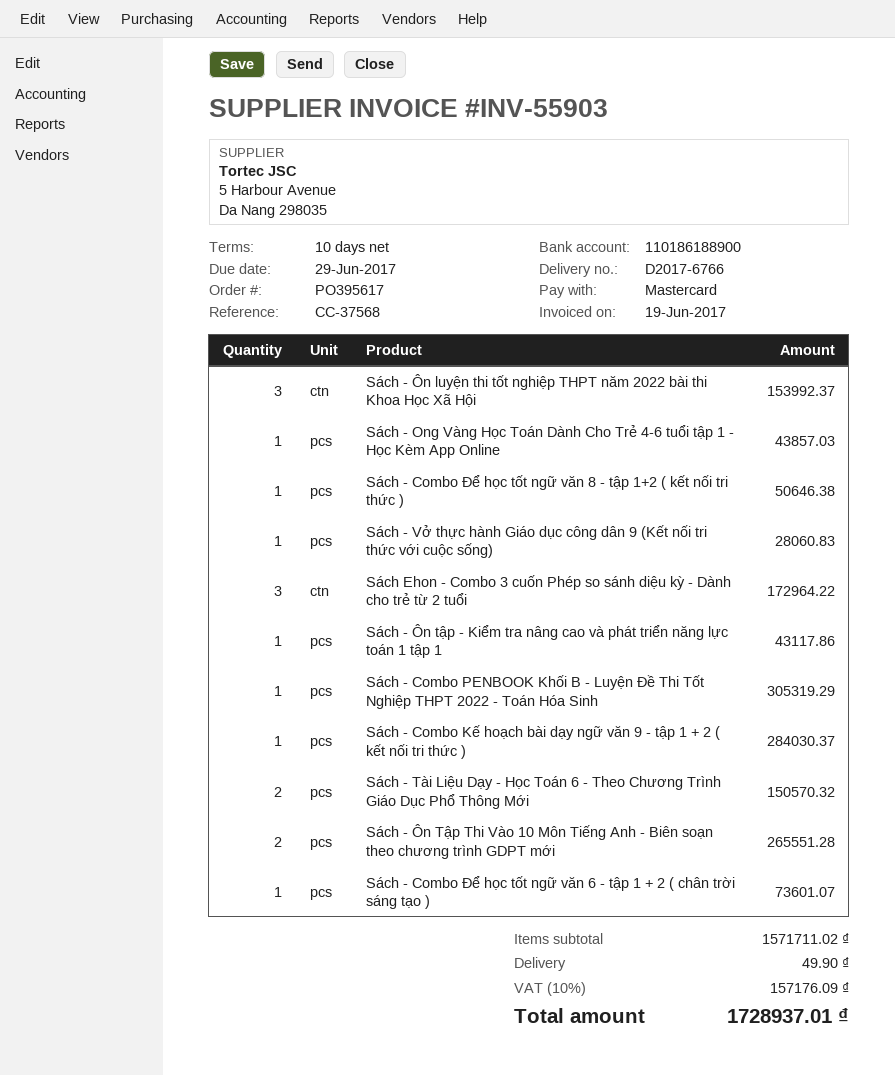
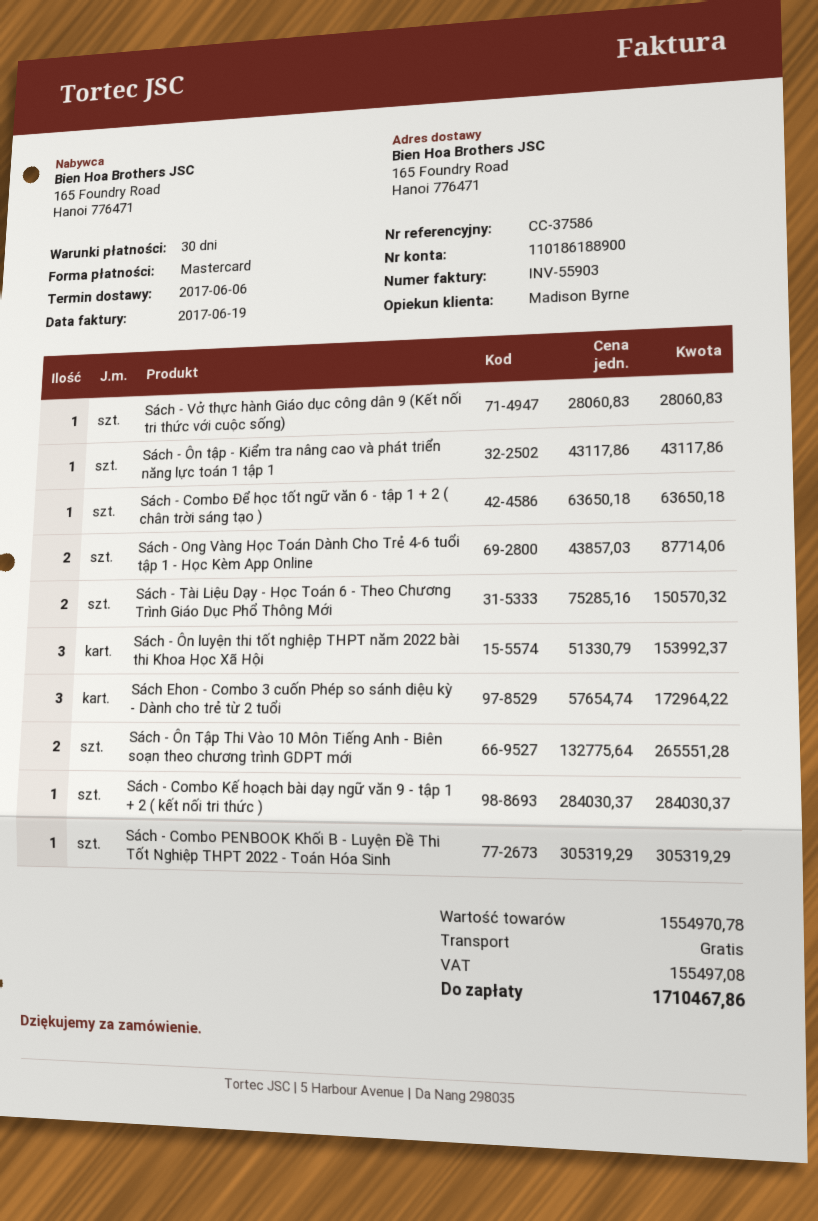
payment terms: 10 days -> 30 days
reference: CC-37568 -> CC-37586
Sách - Ong Vàng Học Toán Dành Cho Trẻ 4-6 tuổi tập 1 - Học Kèm App Online: 1 for 43857.03 -> 2 for 87714.06
Sách - Combo Để học tốt ngữ văn 8 - tập 1+2 ( kết nối tri thức ): 1 for 50646.38 -> none
Sách - Combo Để học tốt ngữ văn 6 - tập 1 + 2 ( chân trời sáng tạo ): 1 for 73601.07 -> 1 for 63650.18
subtotal: 1571711.02 -> 1554970.78
shipping: 49.90 -> 0.00
tax: 157176.09 -> 155497.08
total: 1728937.01 -> 1710467.86

